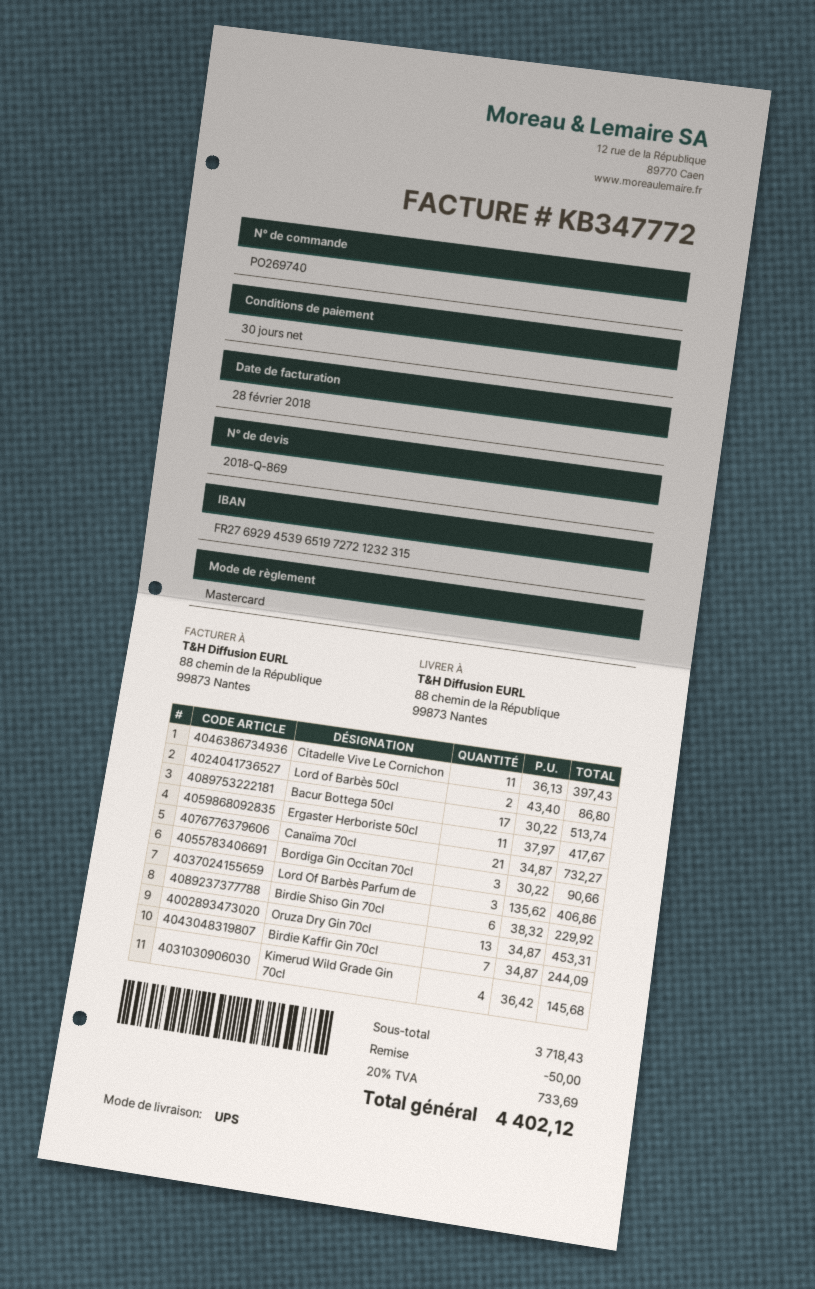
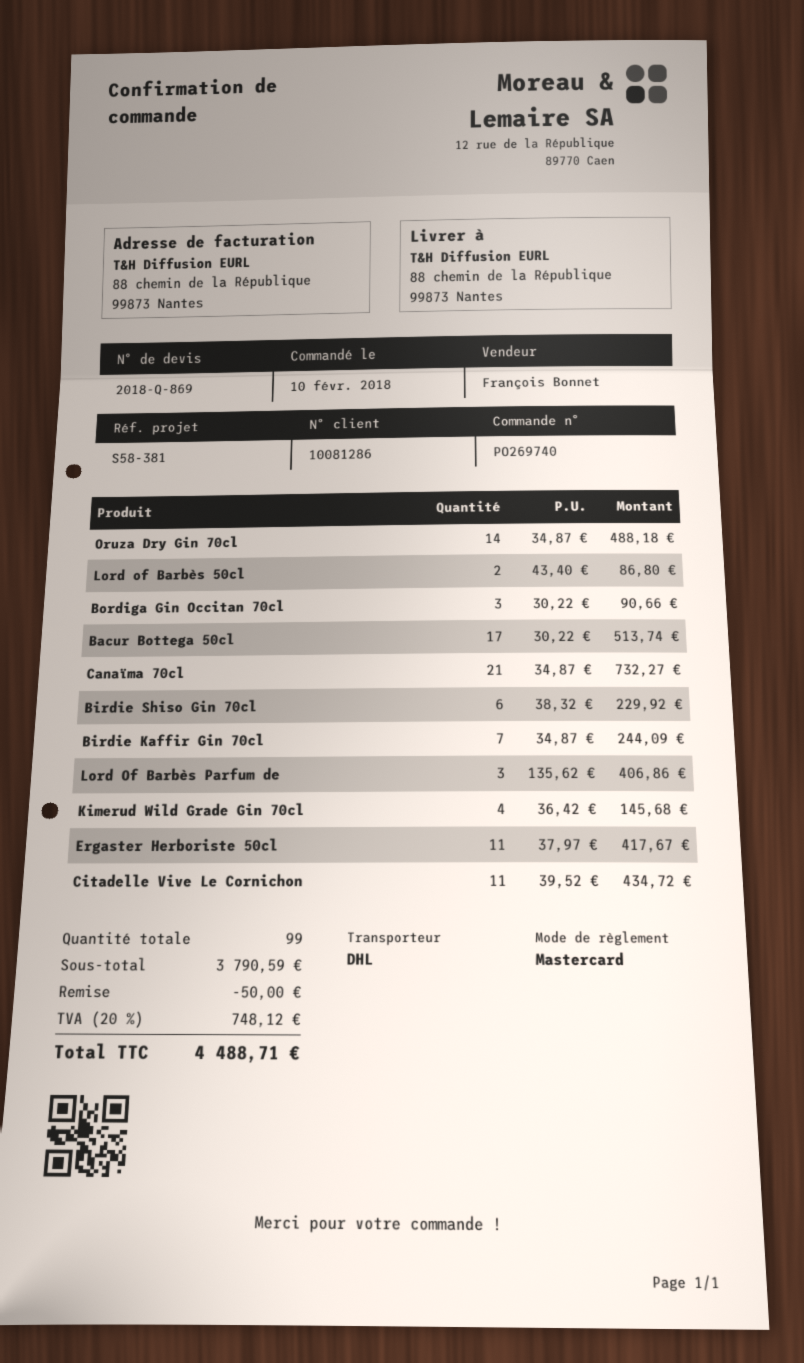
shipping method: UPS -> DHL
Citadelle Vive Le Cornichon: 11 x 36.13 = 397.43 -> 11 x 39.52 = 434.72
Oruza Dry Gin 70cl: 13 x 34.87 = 453.31 -> 14 x 34.87 = 488.18
subtotal: 3718.43 -> 3790.59
tax: 20% = 733.69 -> 20% = 748.12
total: 4402.12 -> 4488.71

